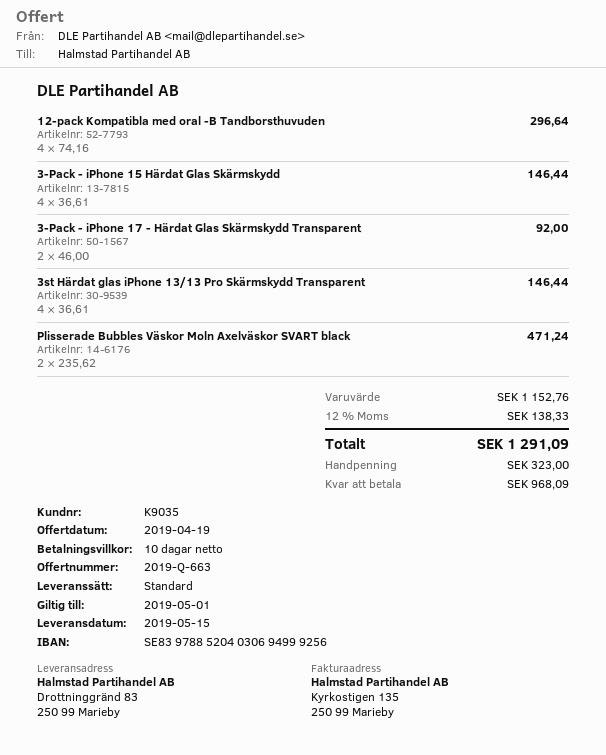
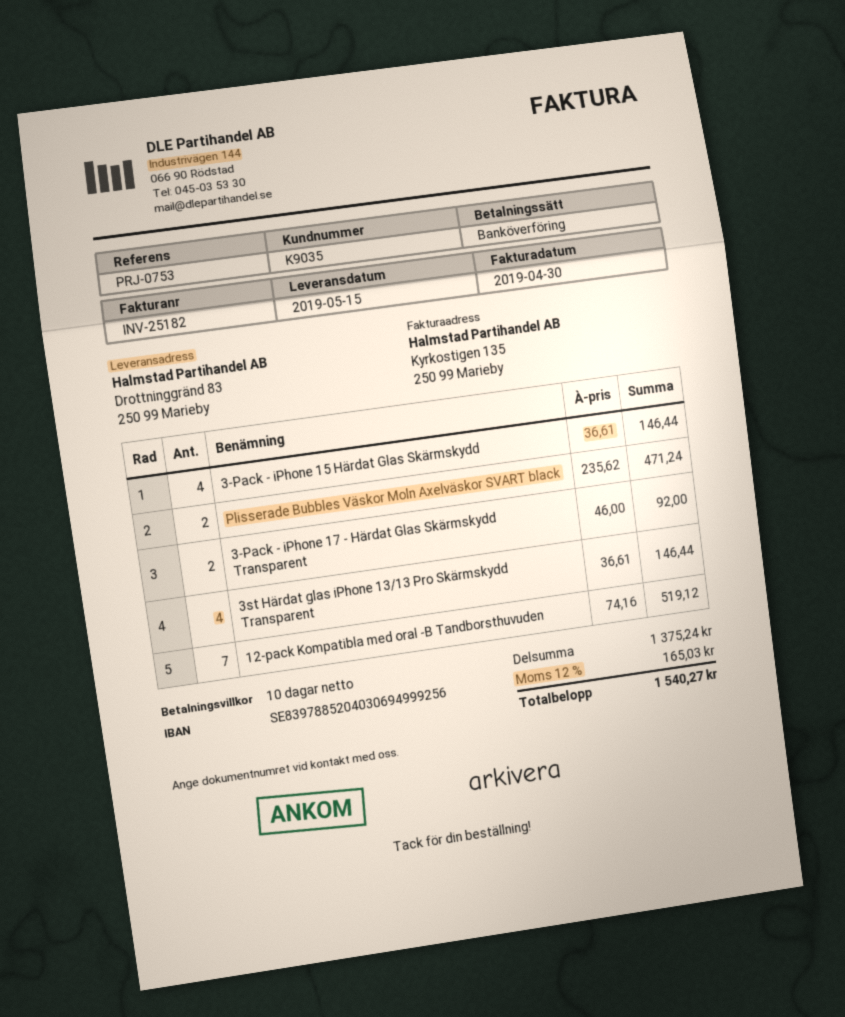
12-pack Kompatibla med oral -B Tandborsthuvuden: 4 x 74.16 = 296.64 -> 7 x 74.16 = 519.12
subtotal: 1152.76 -> 1375.24
tax: 12% = 138.33 -> 12% = 165.03
total: 1291.09 -> 1540.27

